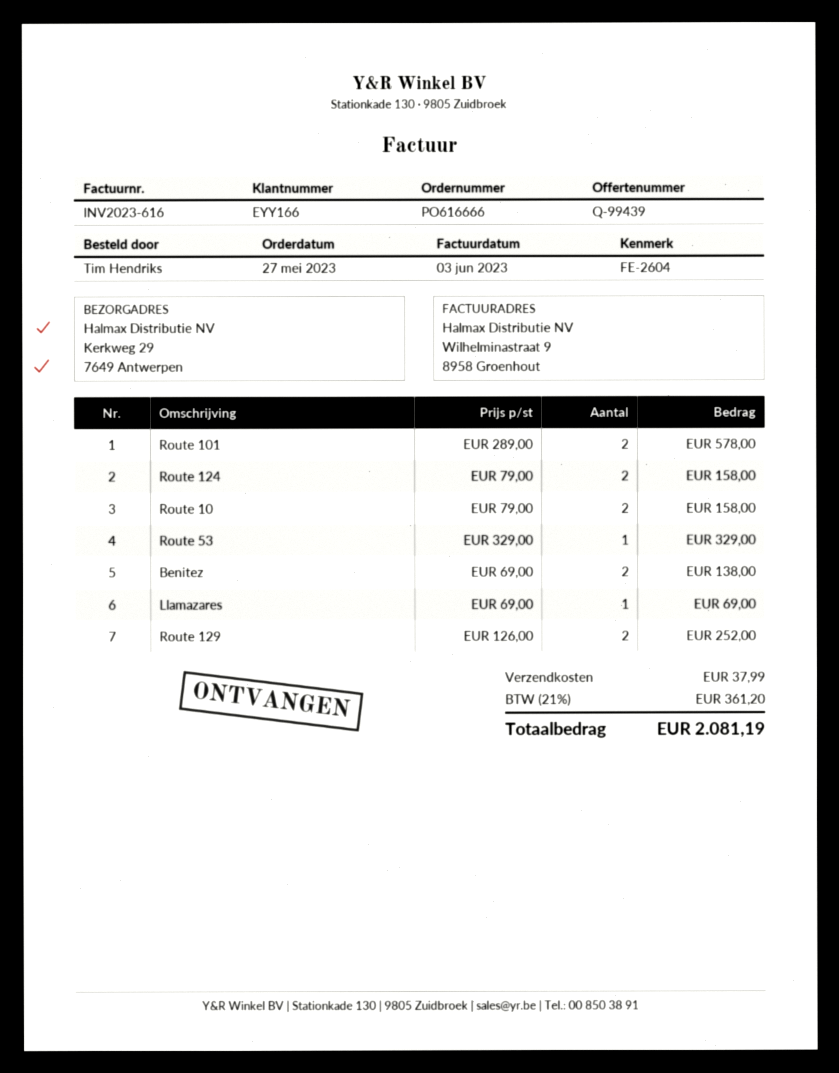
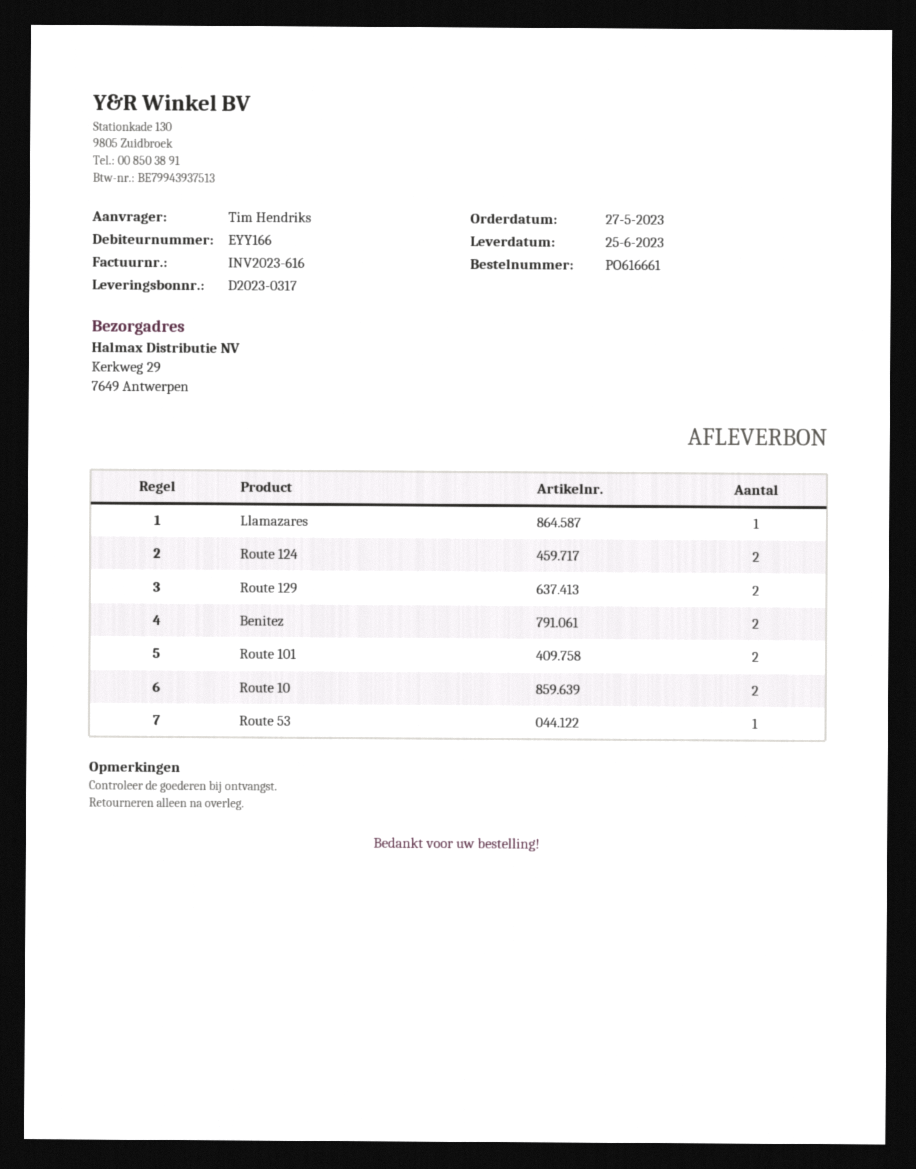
order number: PO616666 -> PO616661

